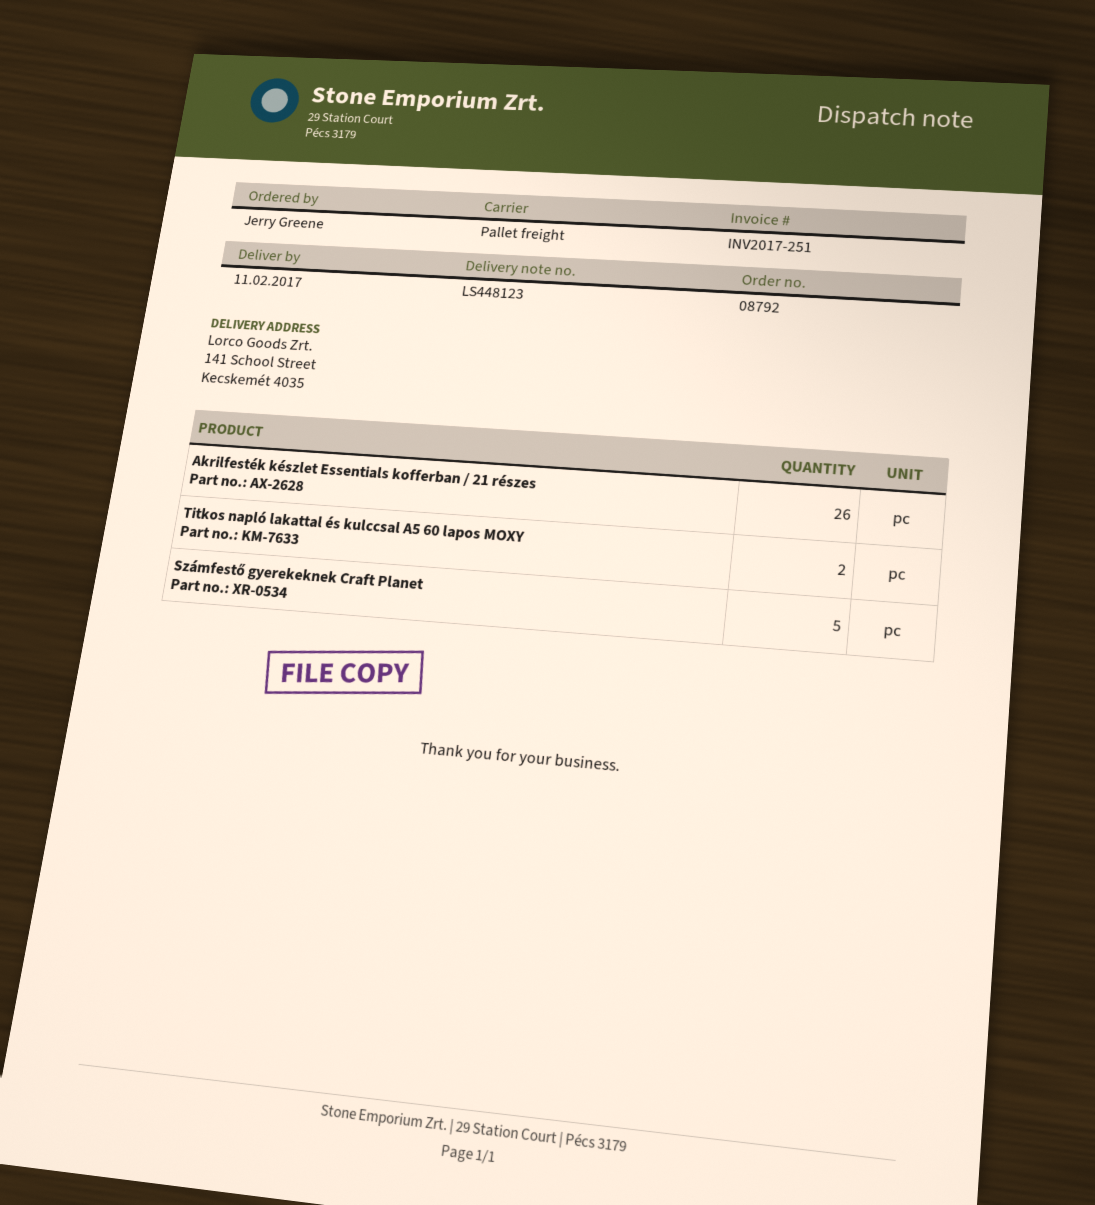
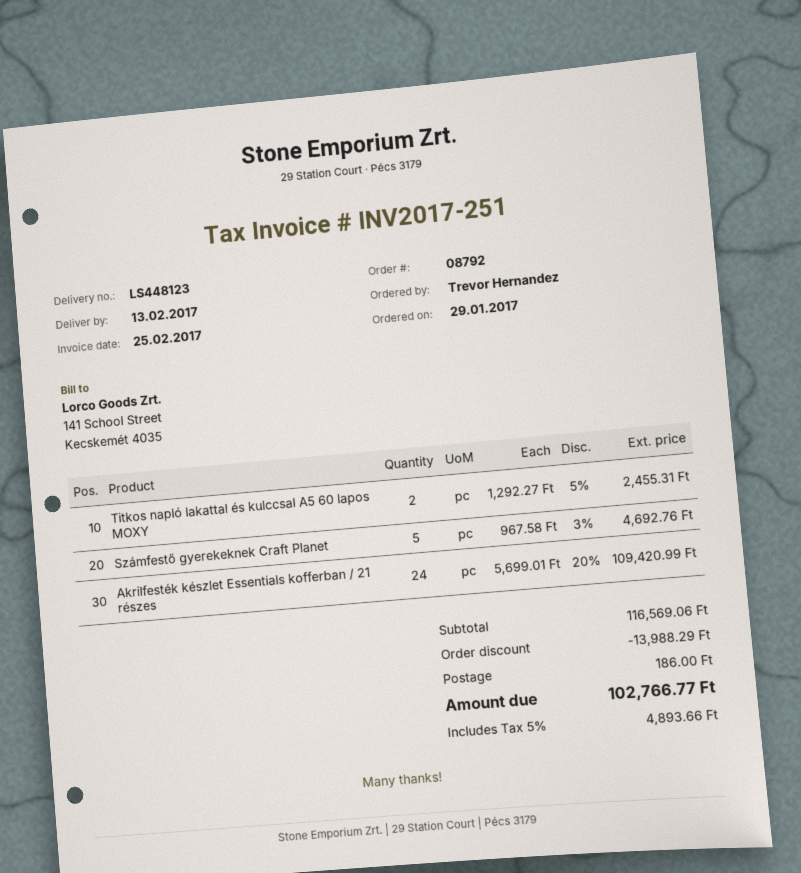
delivery date: 2017-02-11 -> 2017-02-13
ordered by: Jerry Greene -> Trevor Hernandez
Akrilfesték készlet Essentials kofferban / 21 részes: 26 -> 24

